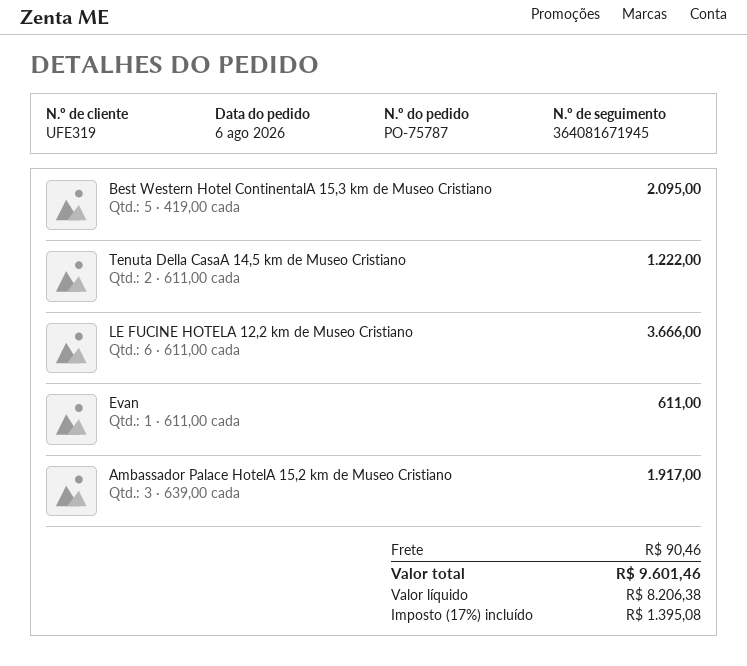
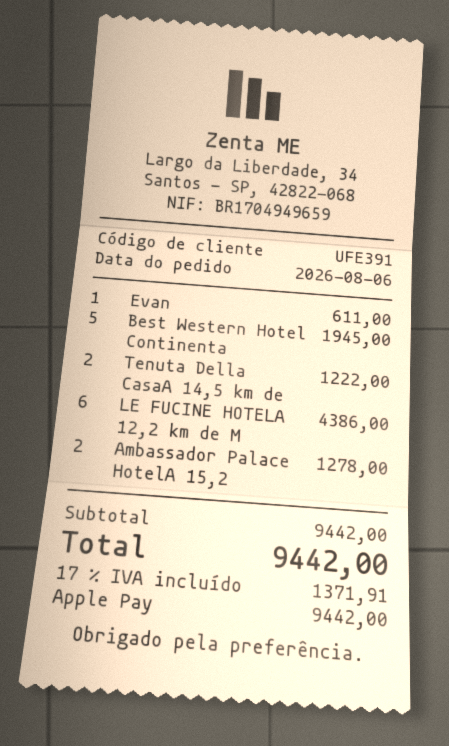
customer number: UFE319 -> UFE391
Best Western Hotel ContinentalA 15,3 km de Museo Cristiano: 5 for 2095.00 -> 5 for 1945.00
LE FUCINE HOTELA 12,2 km de Museo Cristiano: 6 for 3666.00 -> 6 for 4386.00
Ambassador Palace HotelA 15,2 km de Museo Cristiano: 3 for 1917.00 -> 2 for 1278.00
shipping: 90.46 -> none
tax: 17% = 1395.08 -> 17% = 1371.91
total: 9601.46 -> 9442.00

